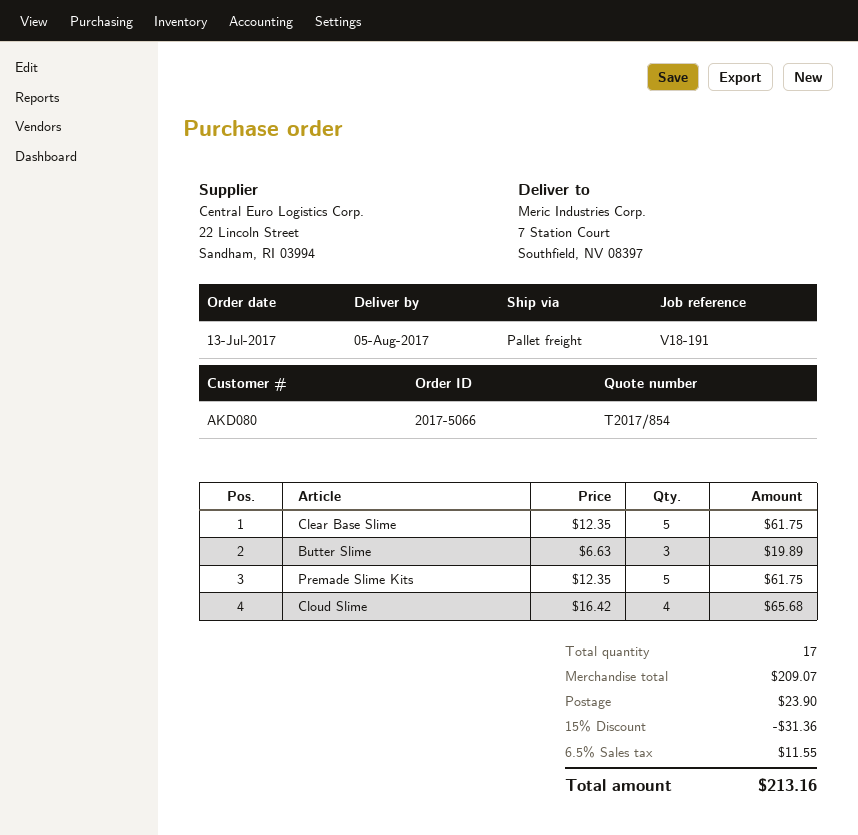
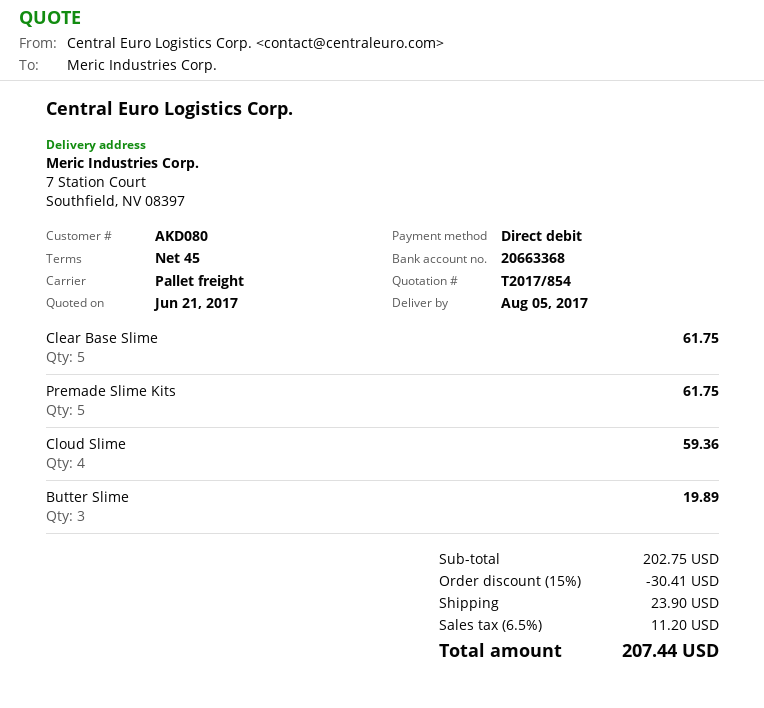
Cloud Slime: 4 for 65.68 -> 4 for 59.36
subtotal: 209.07 -> 202.75
discount: 15% = 31.36 -> 15% = 30.41
tax: 6.5% = 11.55 -> 6.5% = 11.20
total: 213.16 -> 207.44

